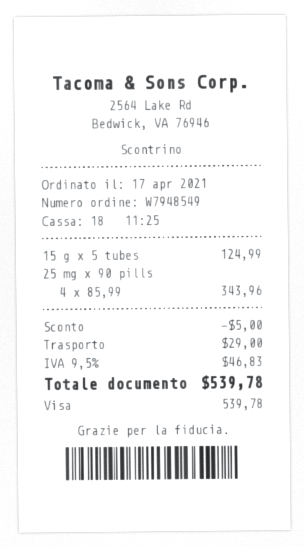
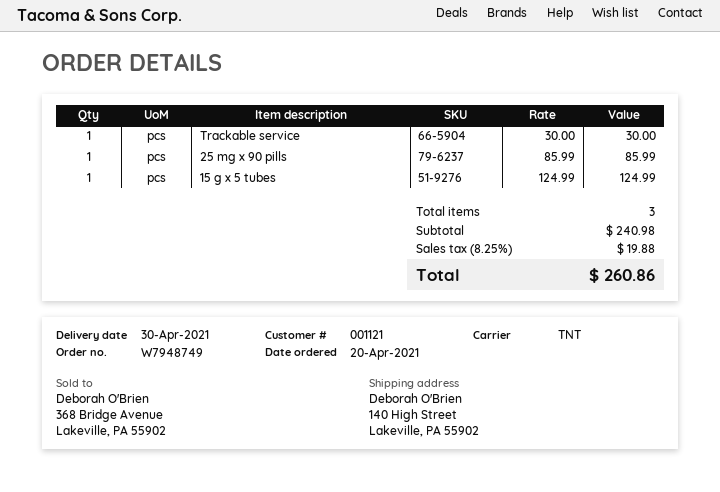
order number: W7948549 -> W7948749
order date: 2021-04-17 -> 2021-04-20
25 mg x 90 pills: 4 x 85.99 = 343.96 -> 1 x 85.99 = 85.99
Trackable service: none -> 1 x 30.00 = 30.00
discount: 5.00 -> none
shipping: 29.00 -> none
tax: 9.5% = 46.83 -> 8.25% = 19.88
total: 539.78 -> 260.86

